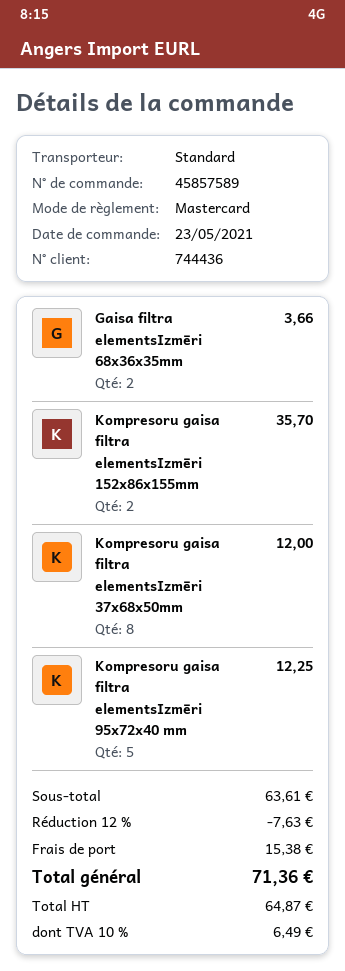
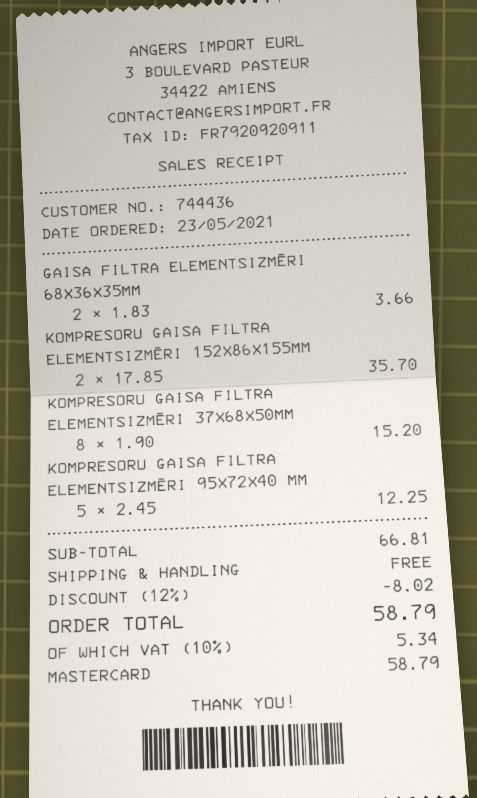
Kompresoru gaisa filtra elementsIzmēri 37x68x50mm: 8 for 12.00 -> 8 for 15.20
subtotal: 63.61 -> 66.81
discount: 12% = 7.63 -> 12% = 8.02
shipping: 15.38 -> 0.00
tax: 10% = 6.49 -> 10% = 5.34
total: 71.36 -> 58.79

